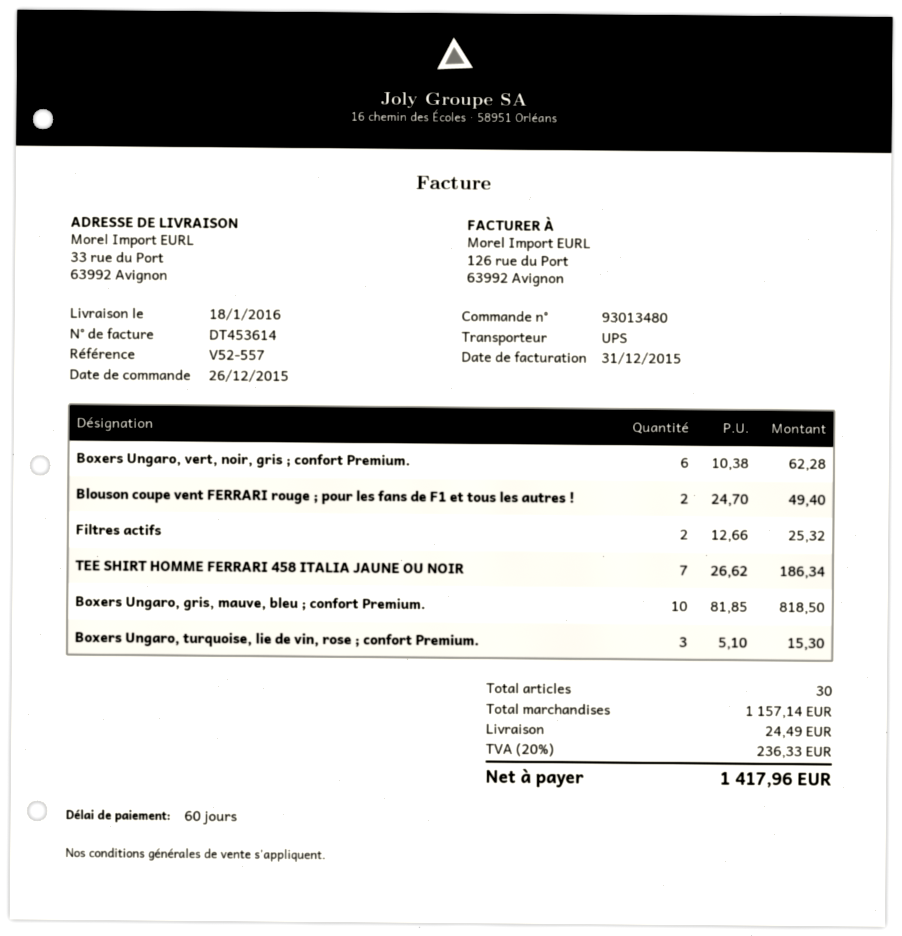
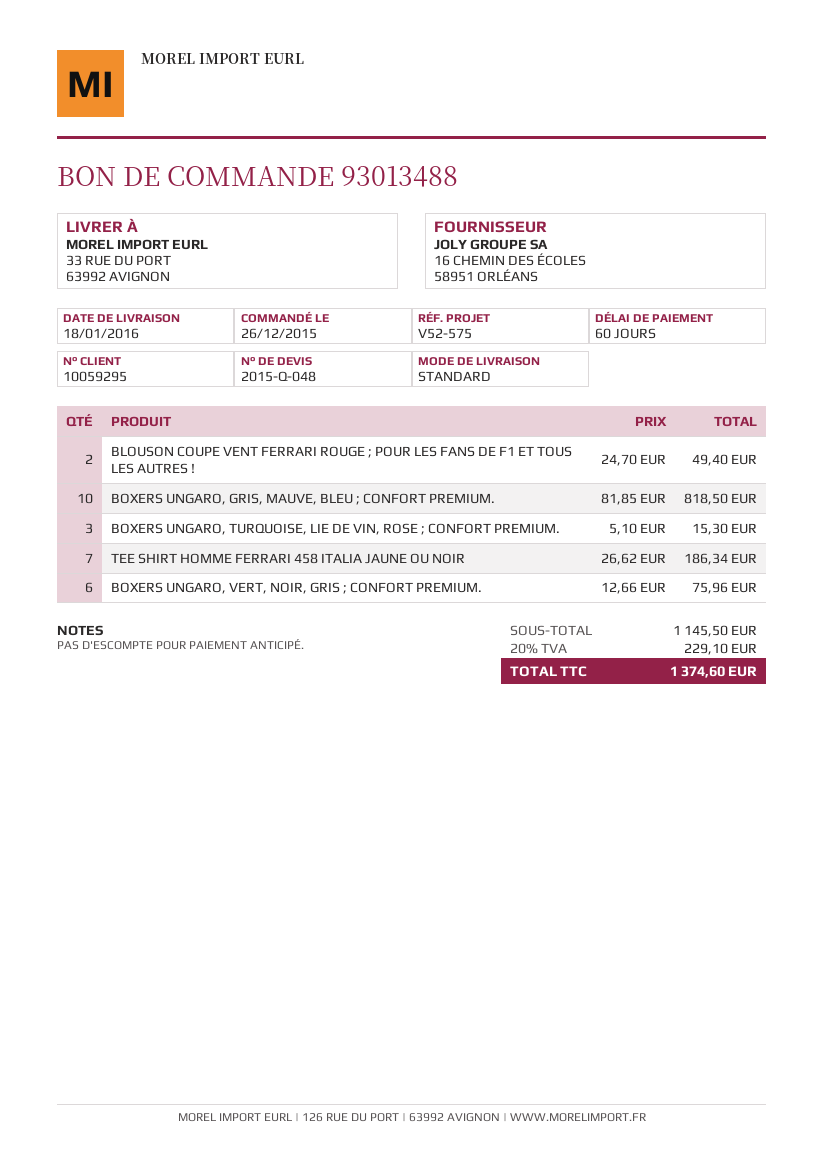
order number: 93013480 -> 93013488
reference: V52-557 -> V52-575
shipping method: UPS -> standard
Boxers Ungaro, vert, noir, gris ; confort Premium.: 6 x 10.38 = 62.28 -> 6 x 12.66 = 75.96
Filtres actifs: 2 x 12.66 = 25.32 -> none
subtotal: 1157.14 -> 1145.50
shipping: 24.49 -> none
tax: 20% = 236.33 -> 20% = 229.10
total: 1417.96 -> 1374.60

